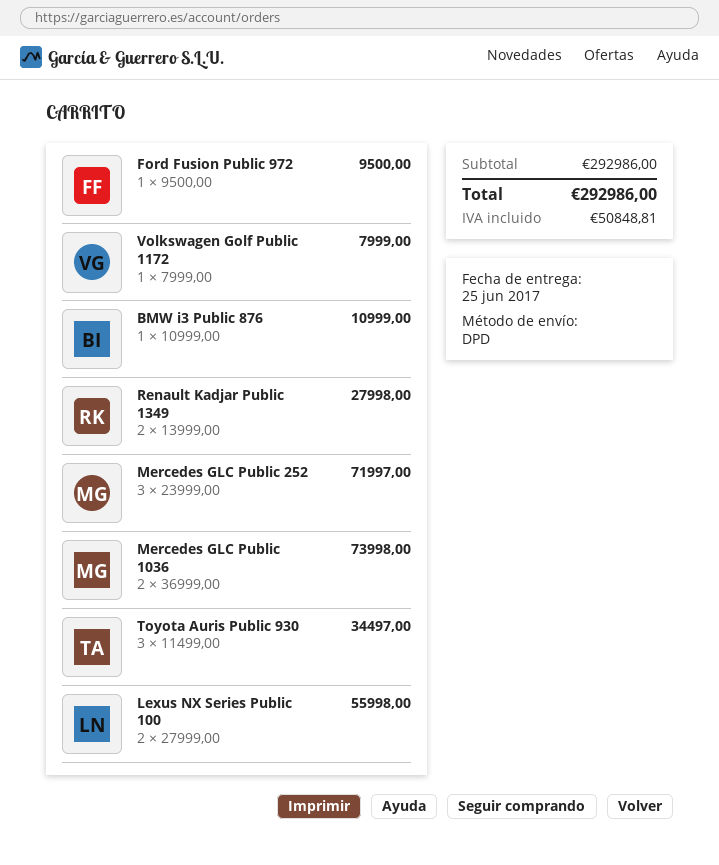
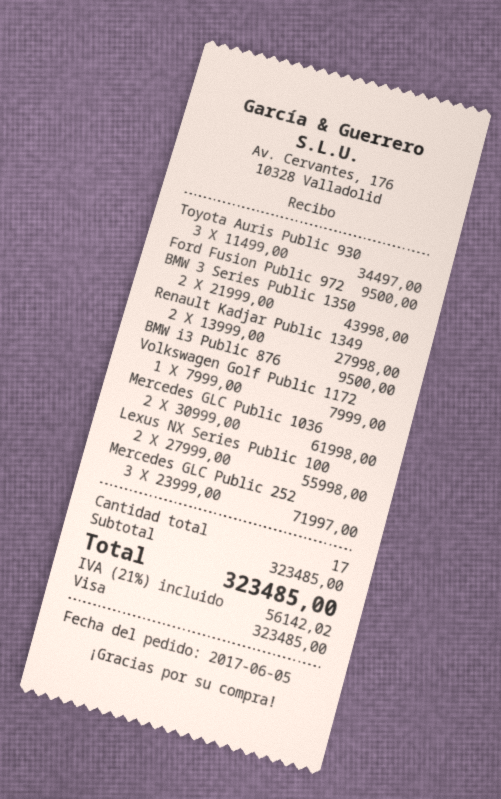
BMW i3 Public 876: 1 x 10999.00 = 10999.00 -> 1 x 9500.00 = 9500.00
Mercedes GLC Public 1036: 2 x 36999.00 = 73998.00 -> 2 x 30999.00 = 61998.00
BMW 3 Series Public 1350: none -> 2 x 21999.00 = 43998.00
subtotal: 292986.00 -> 323485.00
tax: 50848.81 -> 56142.02
total: 292986.00 -> 323485.00

